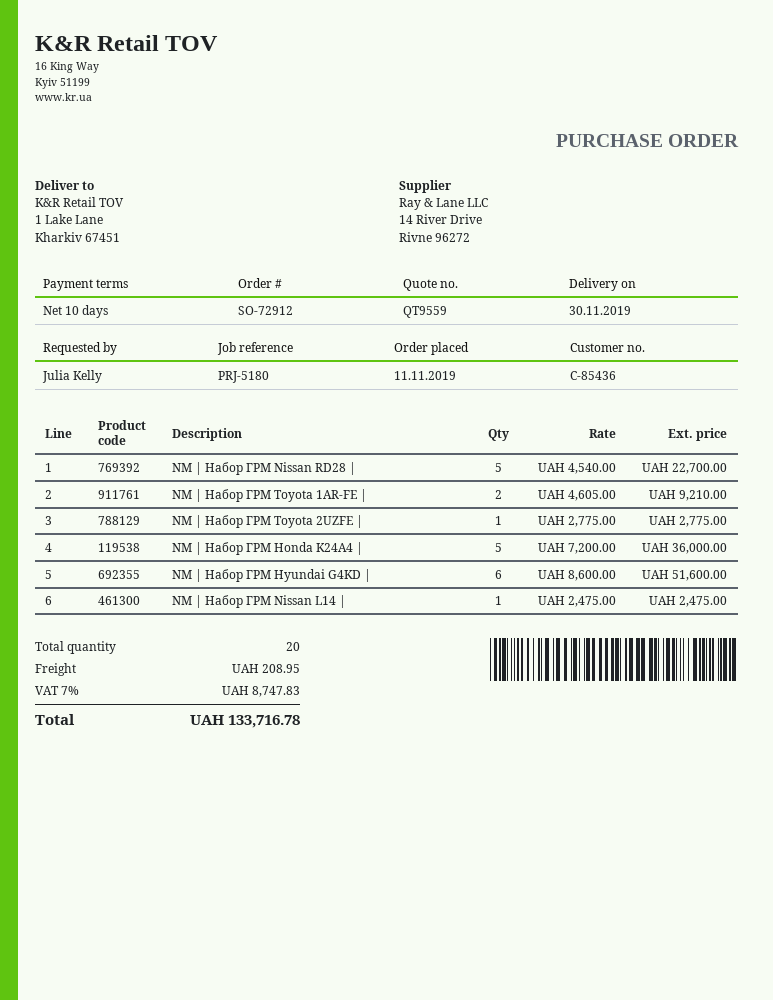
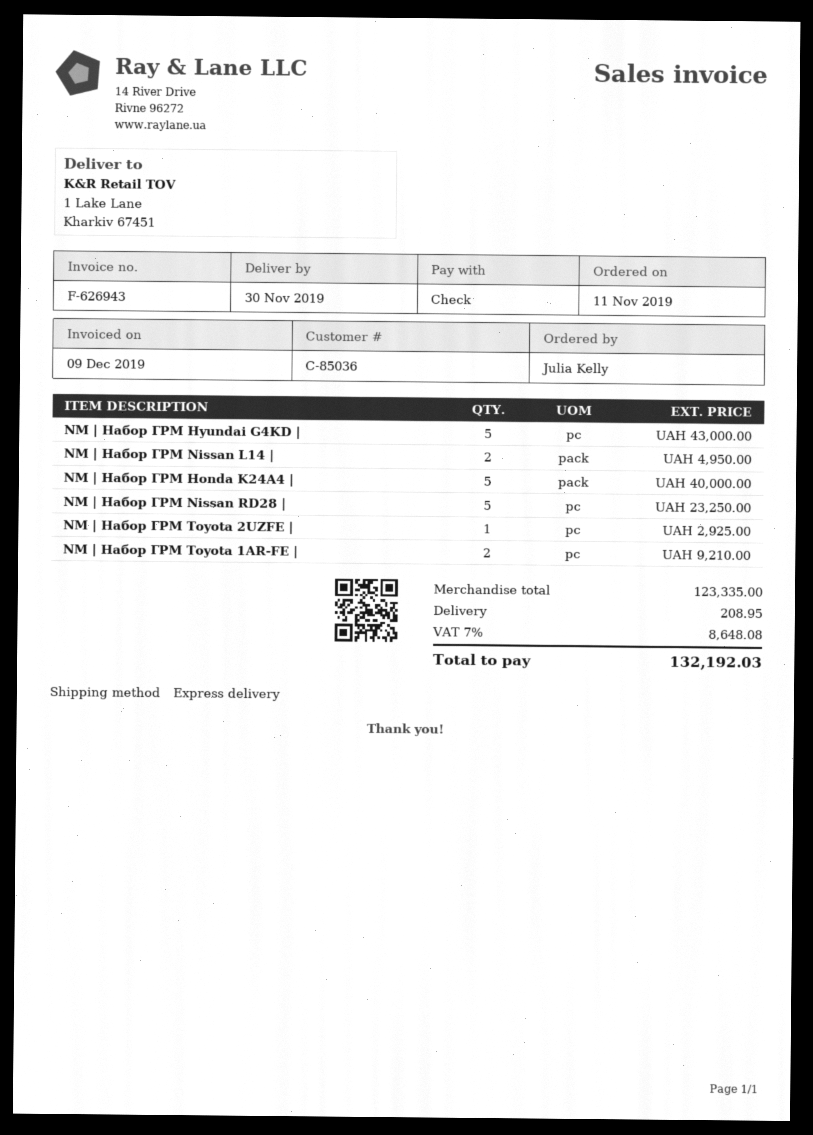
customer number: C-85436 -> C-85036
NM | Набор ГРМ Nissan RD28 |: 5 for 22700.00 -> 5 for 23250.00
NM | Набор ГРМ Toyota 2UZFE |: 1 for 2775.00 -> 1 for 2925.00
NM | Набор ГРМ Honda K24A4 |: 5 for 36000.00 -> 5 for 40000.00
NM | Набор ГРМ Hyundai G4KD |: 6 for 51600.00 -> 5 for 43000.00
NM | Набор ГРМ Nissan L14 |: 1 for 2475.00 -> 2 for 4950.00
tax: 7% = 8747.83 -> 7% = 8648.08
total: 133716.78 -> 132192.03

